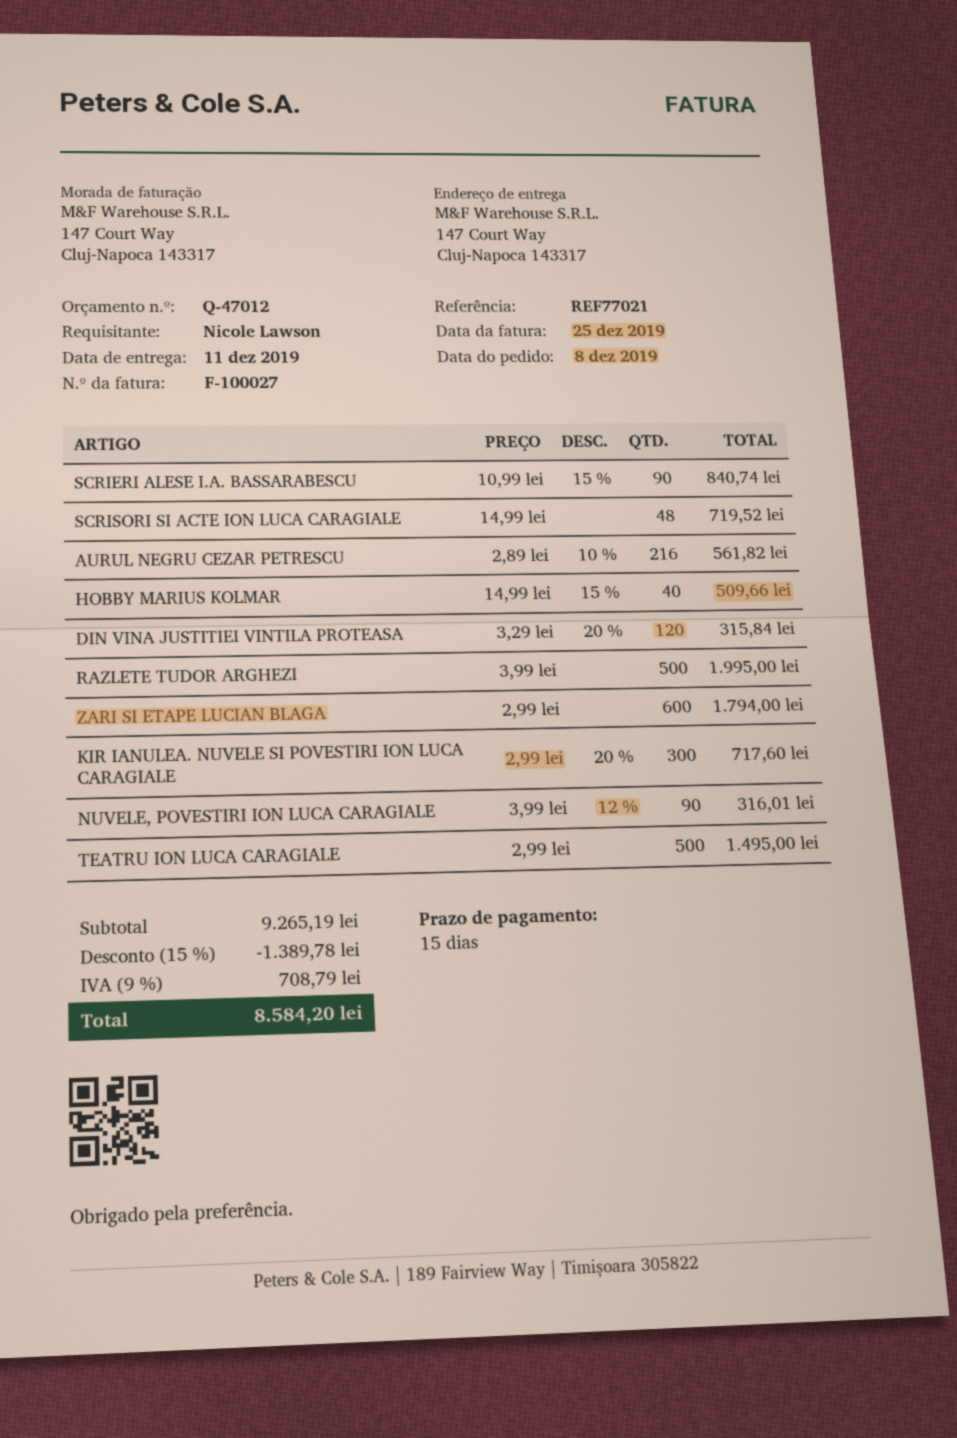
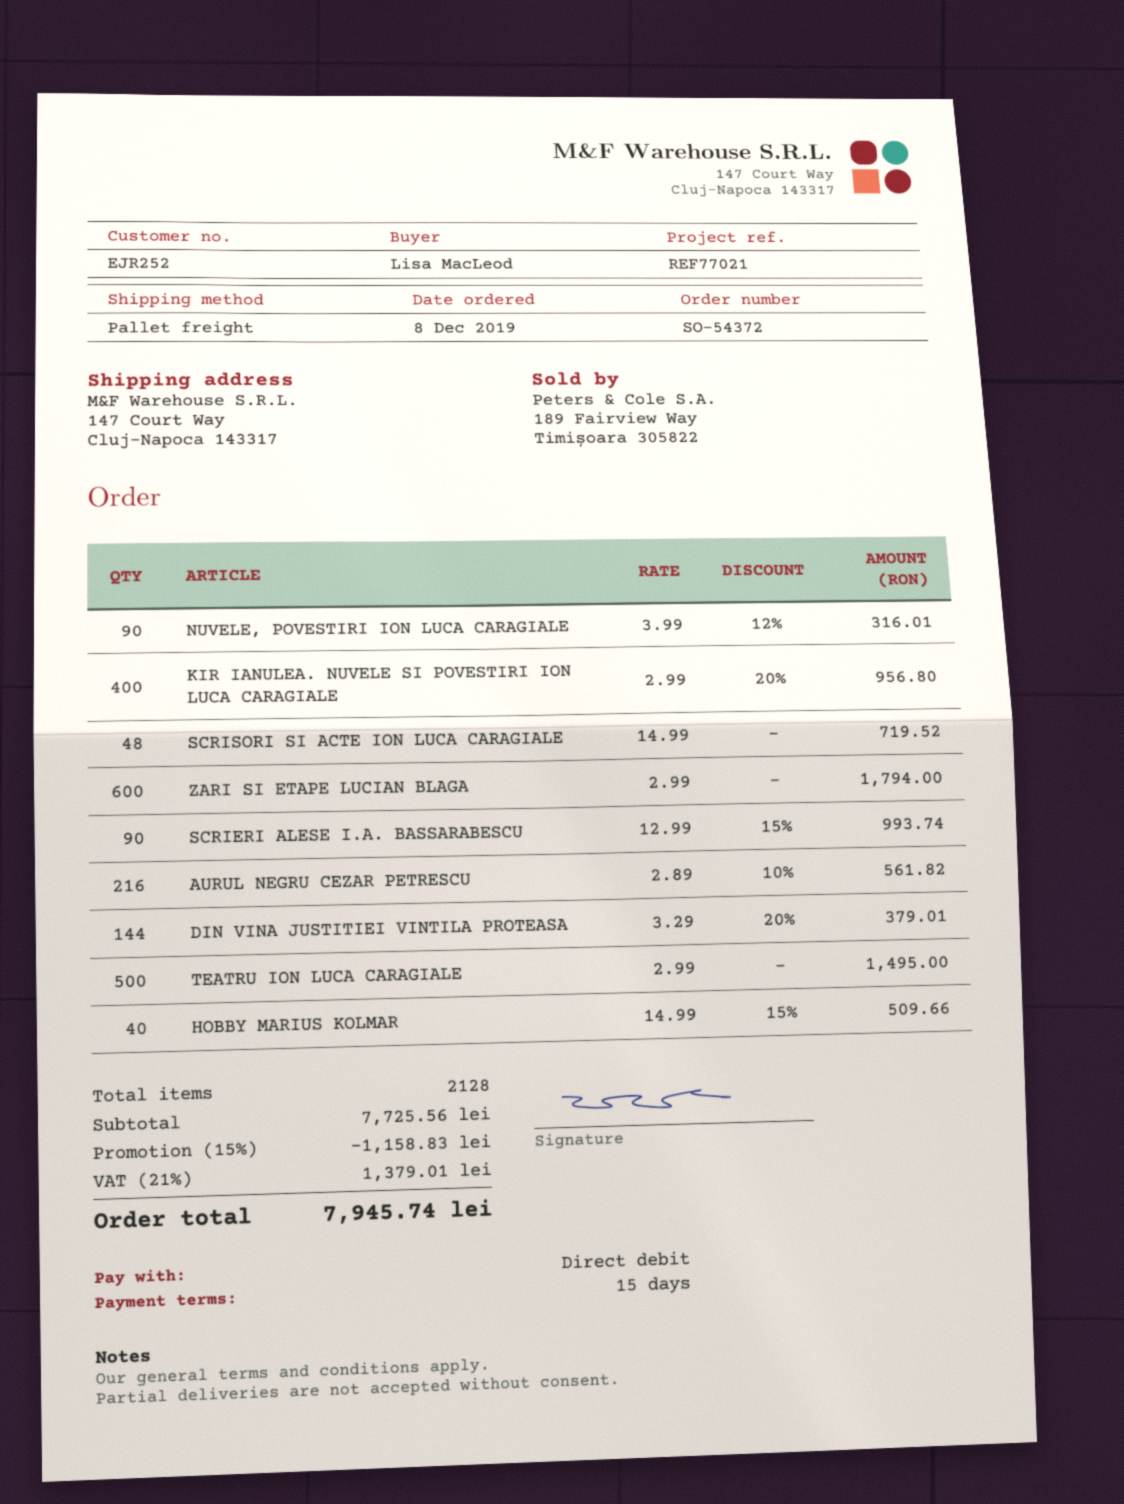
ordered by: Nicole Lawson -> Lisa MacLeod
SCRIERI ALESE I.A. BASSARABESCU: 90 x 10.99 - 15% = 840.74 -> 90 x 12.99 - 15% = 993.74
DIN VINA JUSTITIEI VINTILA PROTEASA: 120 x 3.29 - 20% = 315.84 -> 144 x 3.29 - 20% = 379.01
RAZLETE TUDOR ARGHEZI: 500 x 3.99 = 1995.00 -> none
KIR IANULEA. NUVELE SI POVESTIRI ION LUCA CARAGIALE: 300 x 2.99 - 20% = 717.60 -> 400 x 2.99 - 20% = 956.80
subtotal: 9265.19 -> 7725.56
discount: 15% = 1389.78 -> 15% = 1158.83
tax: 9% = 708.79 -> 21% = 1379.01
total: 8584.20 -> 7945.74

